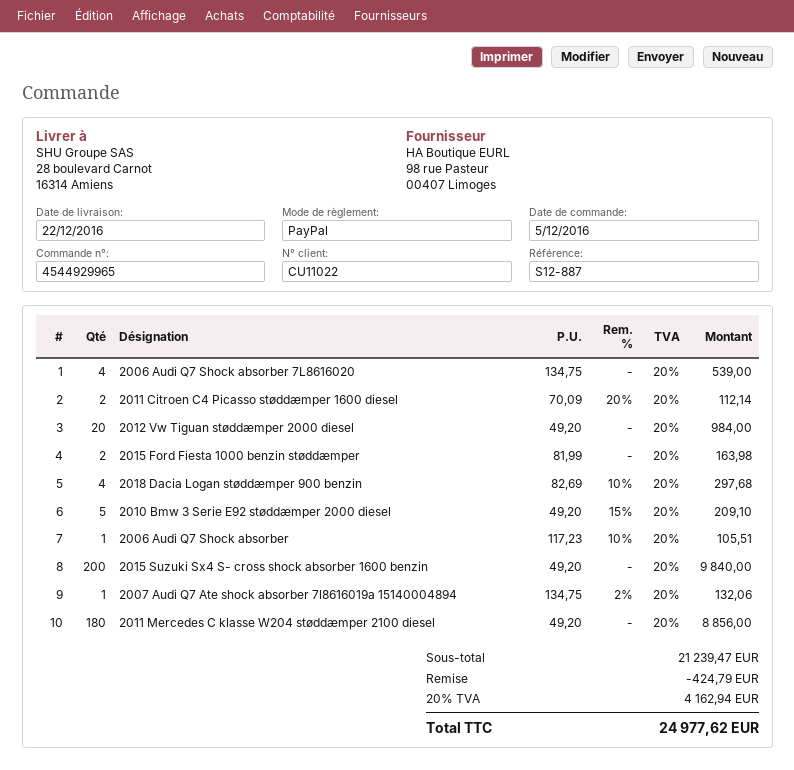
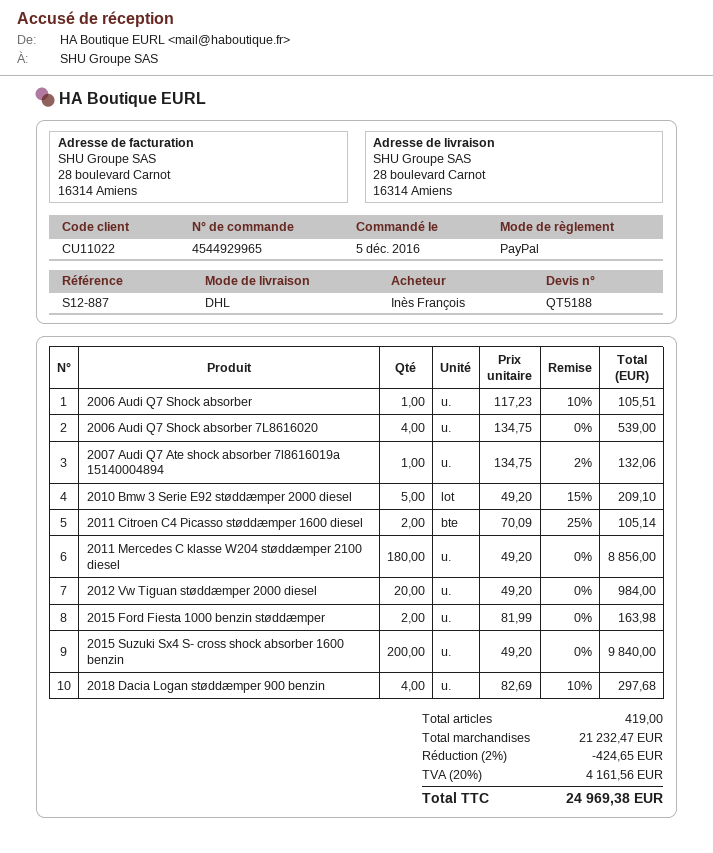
2011 Citroen C4 Picasso støddæmper 1600 diesel: 2 x 70.09 - 20% = 112.14 -> 2 x 70.09 - 25% = 105.14
subtotal: 21239.47 -> 21232.47
discount: 424.79 -> 424.65
tax: 20% = 4162.94 -> 20% = 4161.56
total: 24977.62 -> 24969.38

